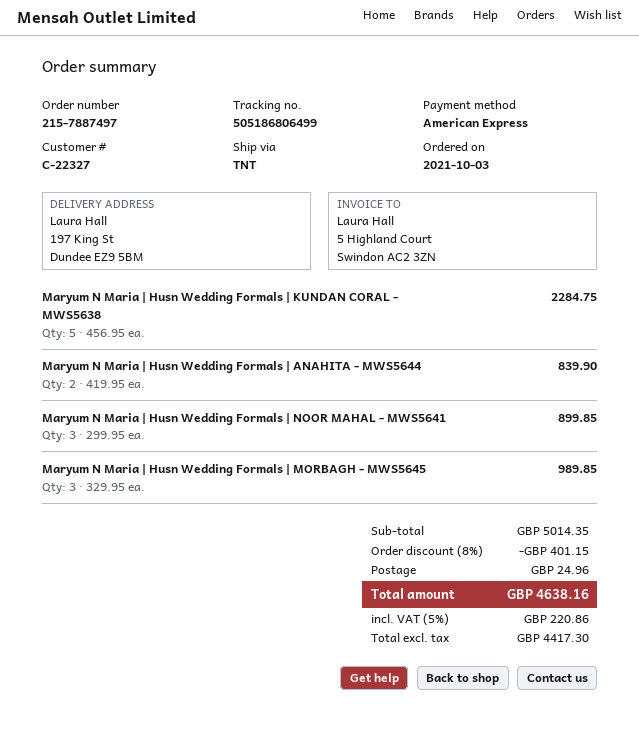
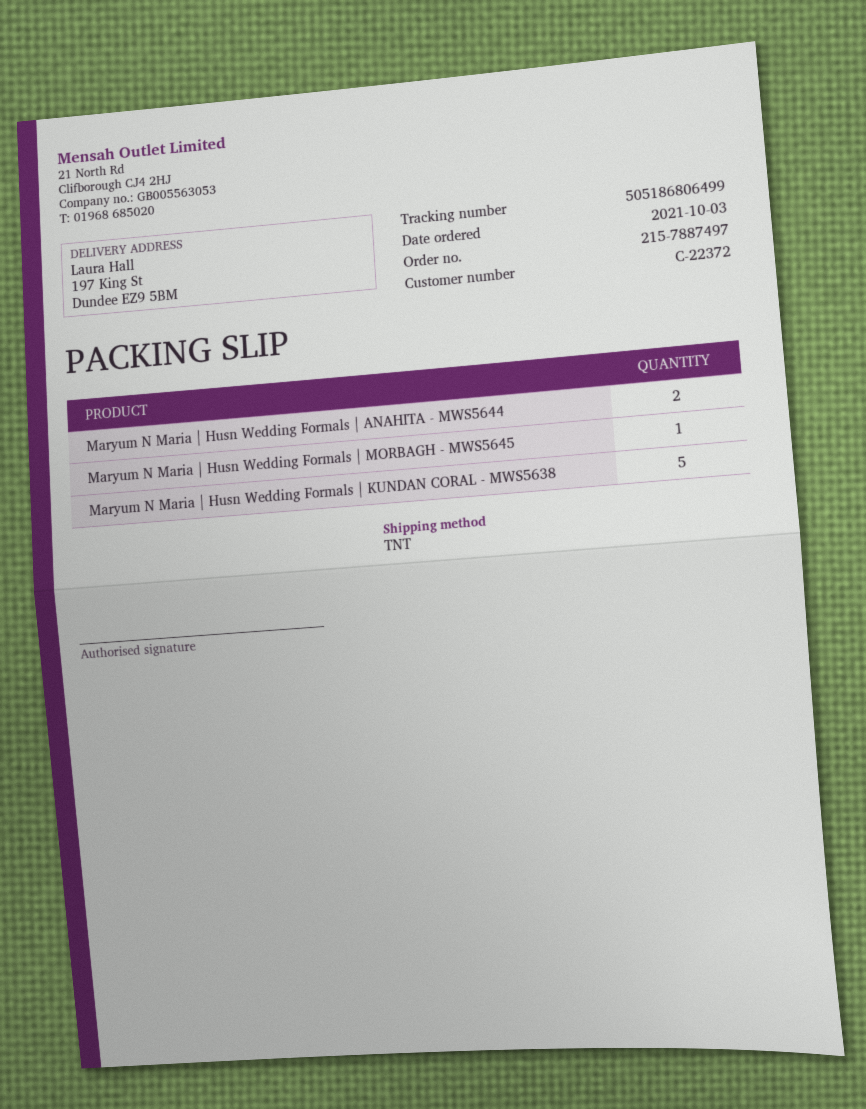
customer number: C-22327 -> C-22372
Maryum N Maria | Husn Wedding Formals | NOOR MAHAL - MWS5641: 3 -> none
Maryum N Maria | Husn Wedding Formals | MORBAGH - MWS5645: 3 -> 1

